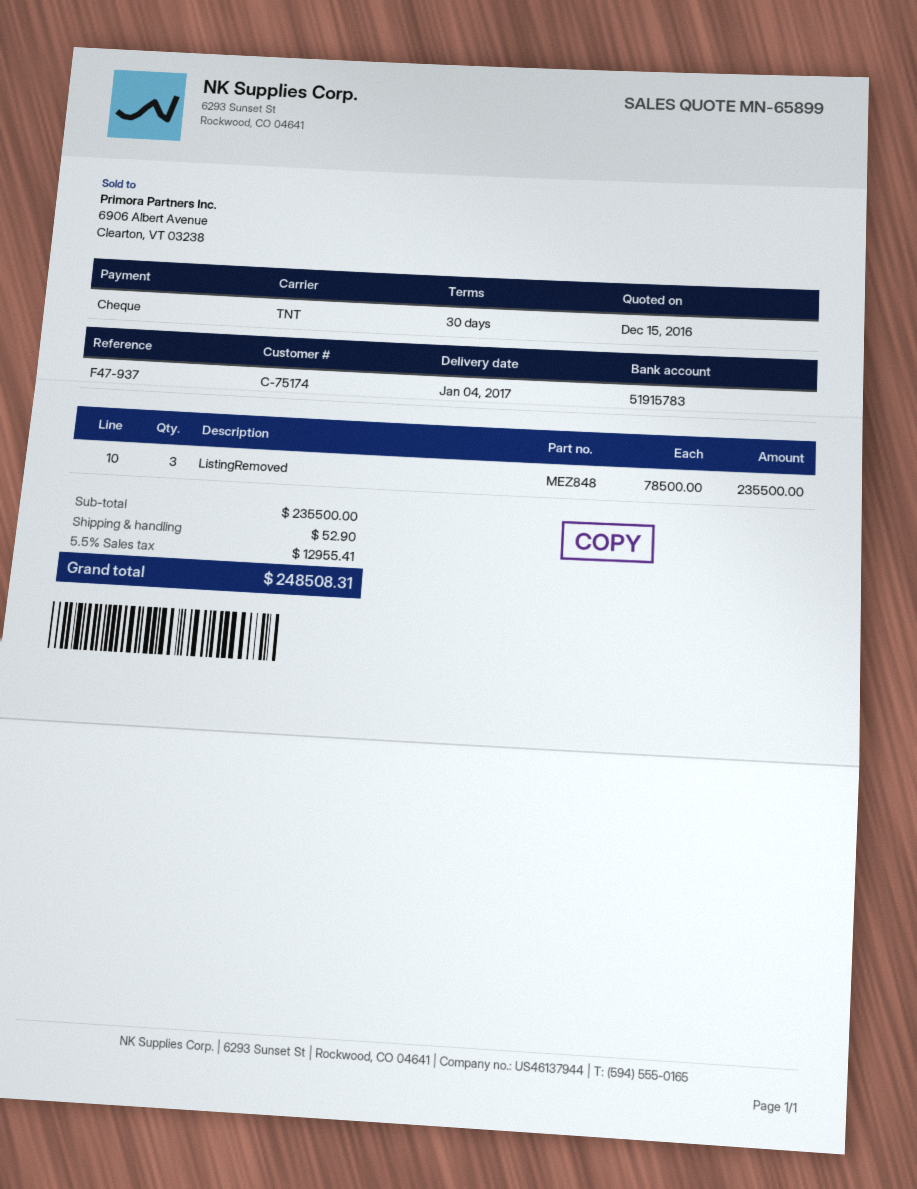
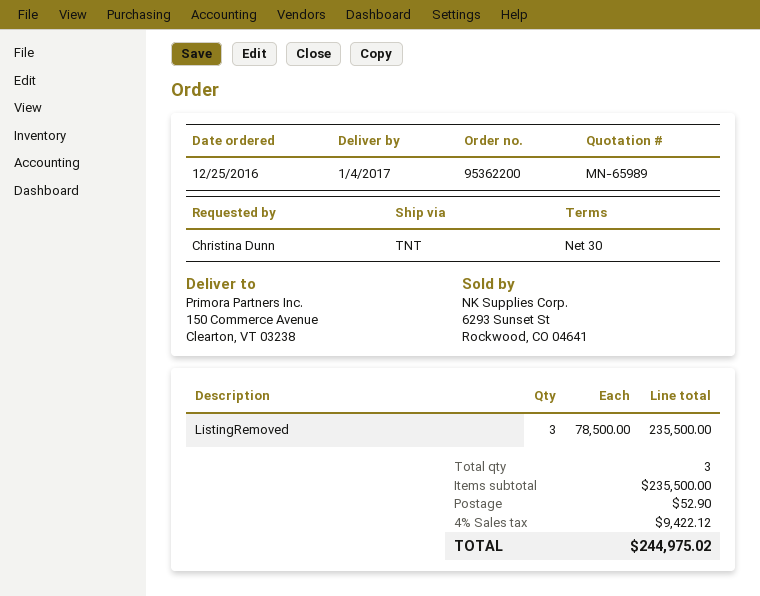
quote number: MN-65899 -> MN-65989
tax: 5.5% = 12955.41 -> 4% = 9422.12
total: 248508.31 -> 244975.02

